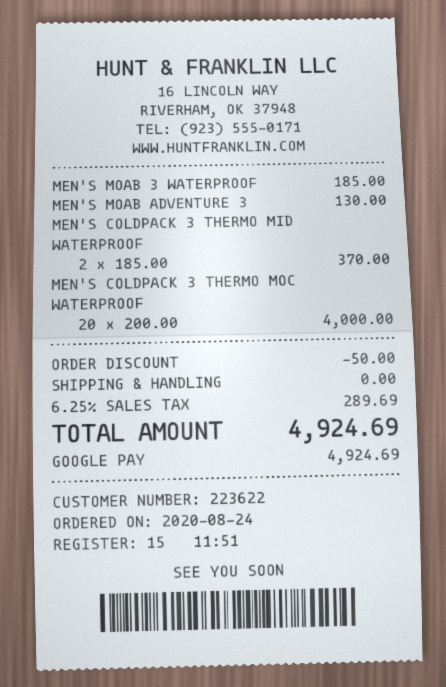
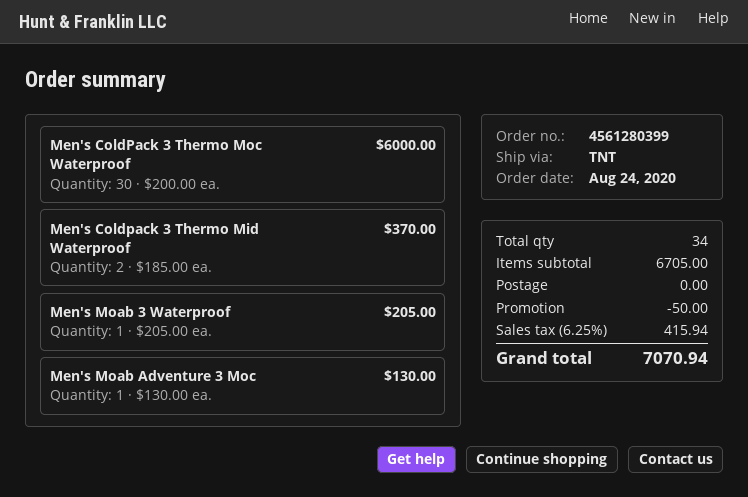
MEN'S MOAB 3 WATERPROOF: 1 x 185.00 = 185.00 -> 1 x 205.00 = 205.00
MEN'S COLDPACK 3 THERMO MOC WATERPROOF: 20 x 200.00 = 4000.00 -> 30 x 200.00 = 6000.00
tax: 6.25% = 289.69 -> 6.25% = 415.94
total: 4924.69 -> 7070.94

